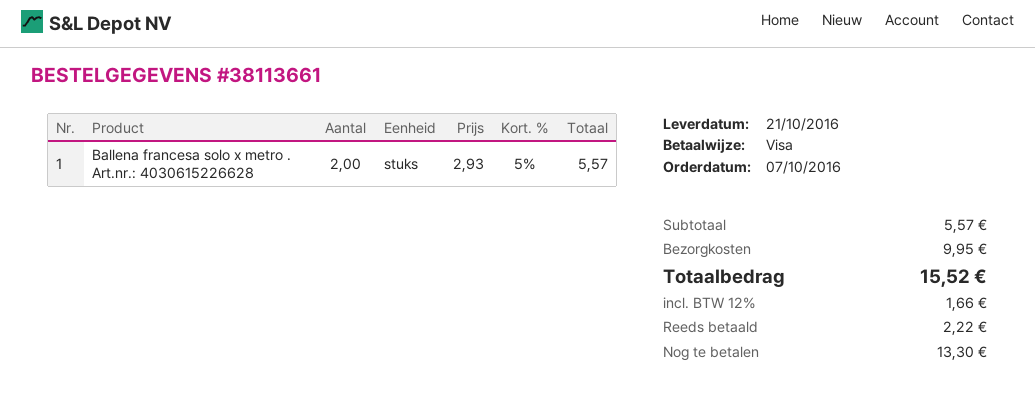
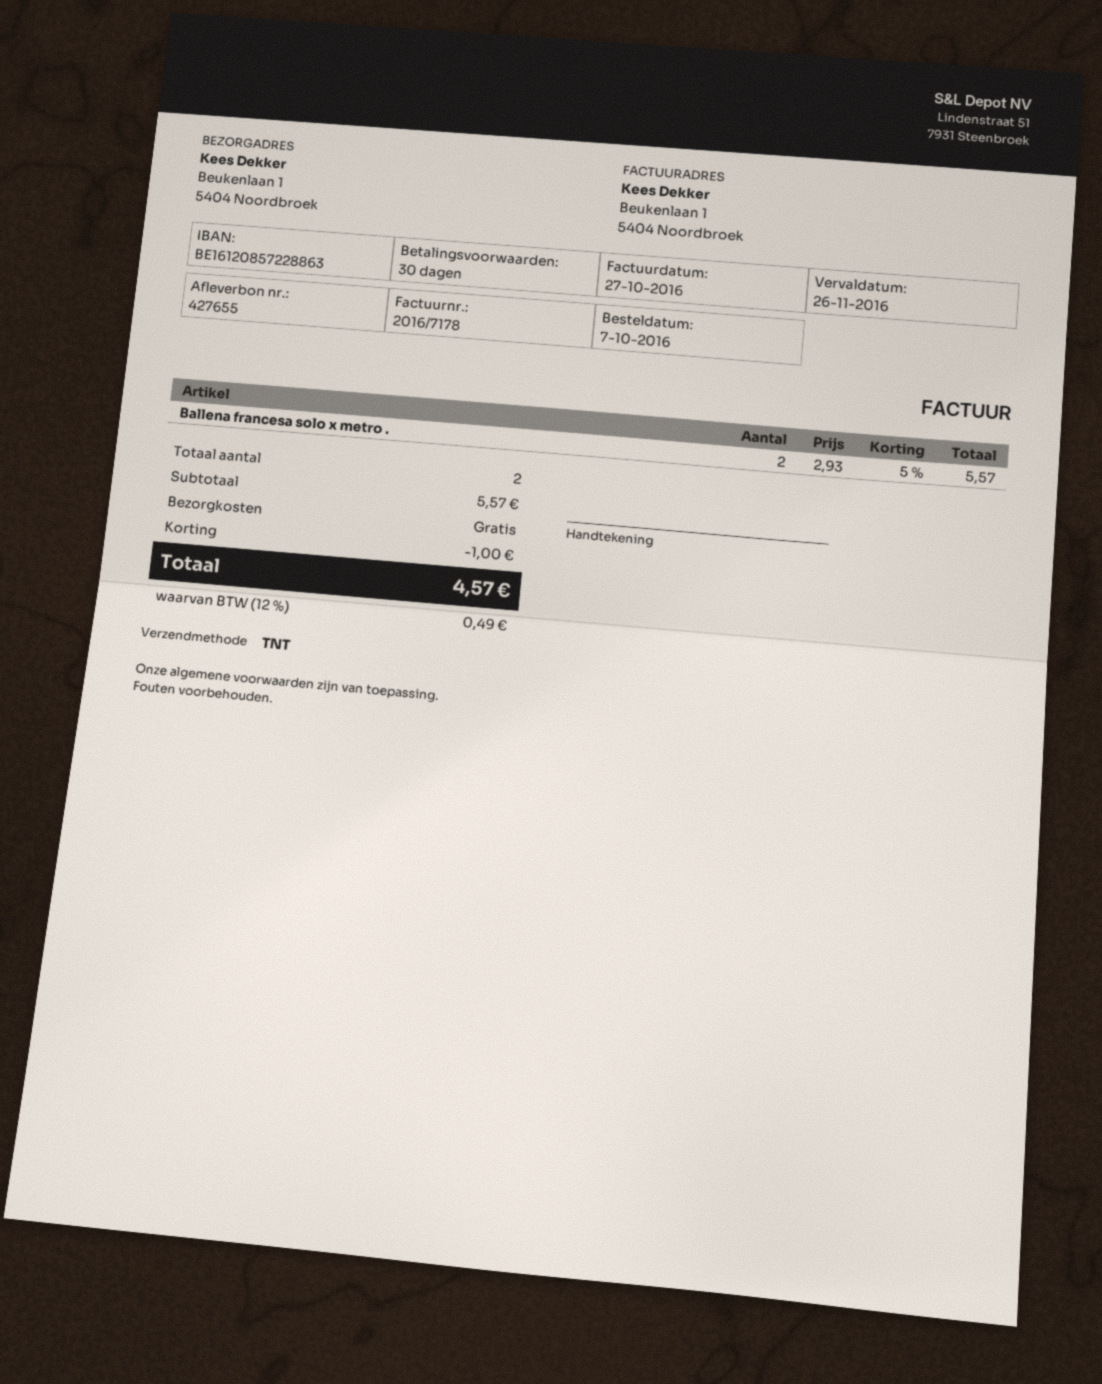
discount: none -> 1.00
shipping: 9.95 -> 0.00
tax: 12% = 1.66 -> 12% = 0.49
total: 15.52 -> 4.57

